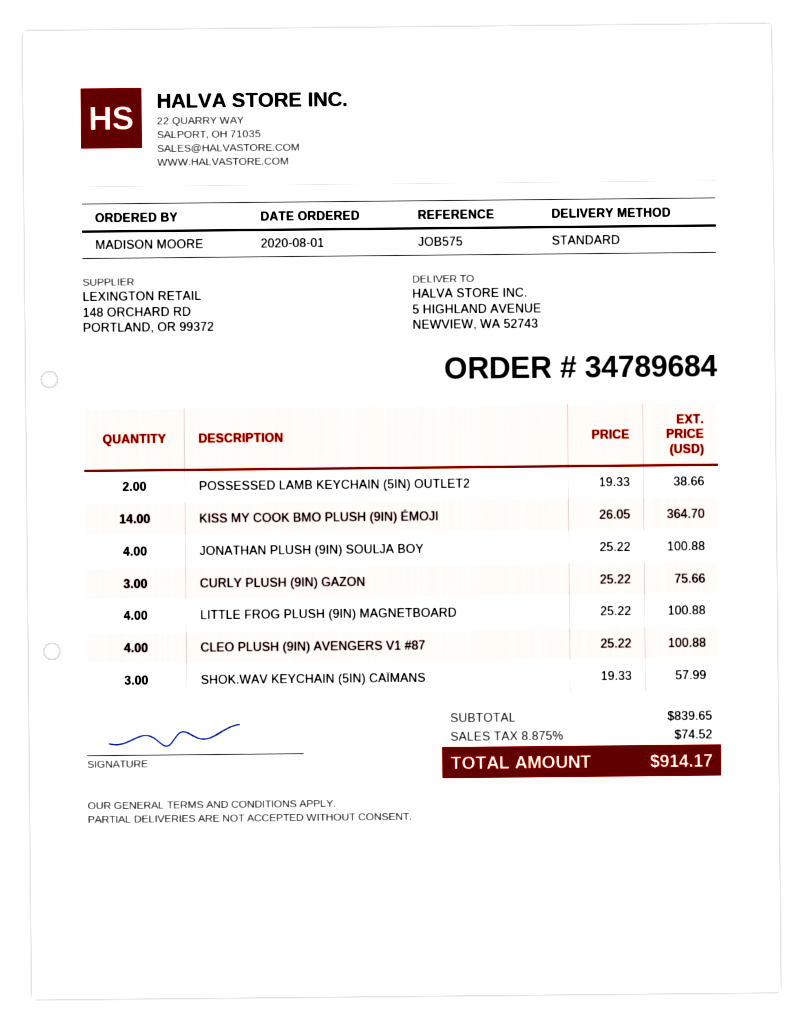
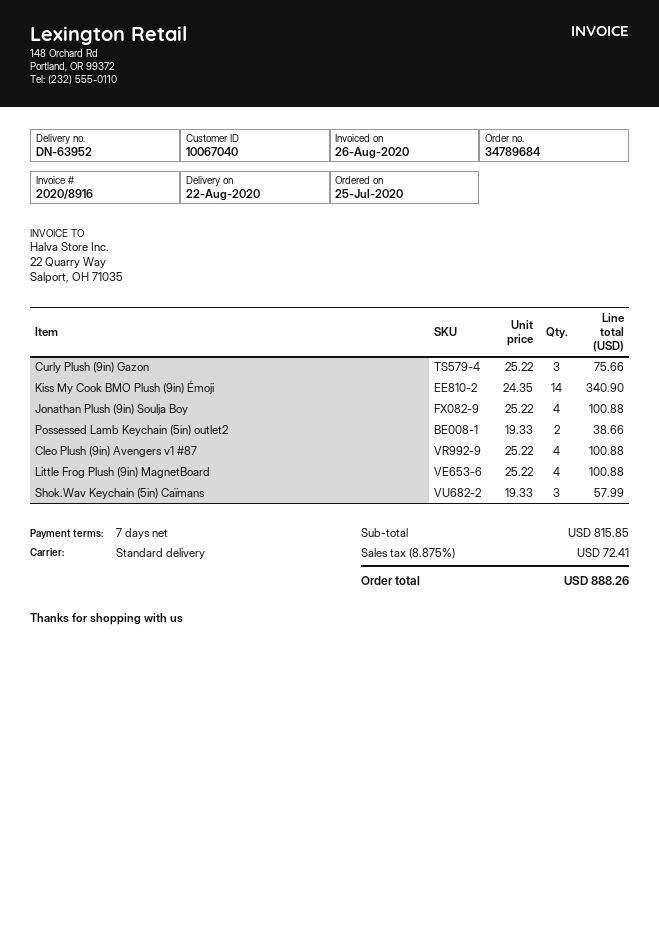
order date: 2020-08-01 -> 2020-07-25
KISS MY COOK BMO PLUSH (9IN) ÉMOJI: 14 x 26.05 = 364.70 -> 14 x 24.35 = 340.90
subtotal: 839.65 -> 815.85
tax: 8.875% = 74.52 -> 8.875% = 72.41
total: 914.17 -> 888.26

